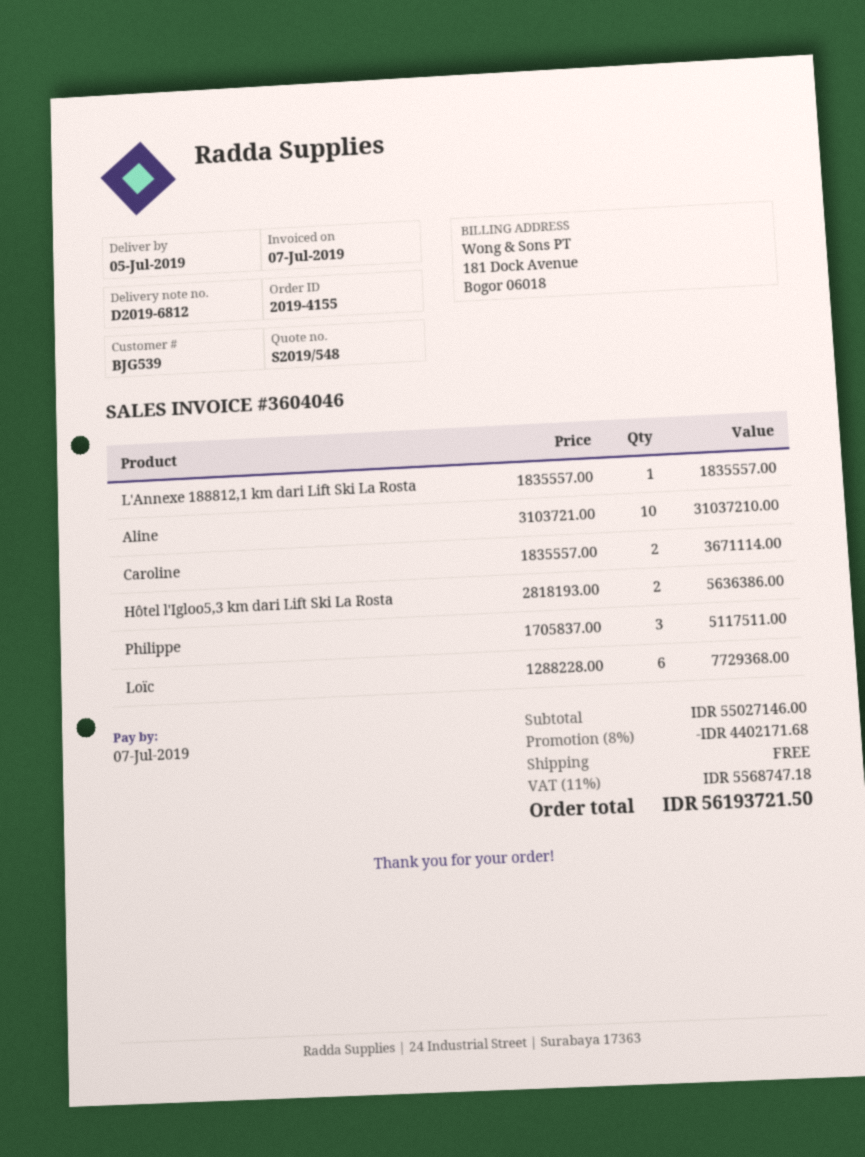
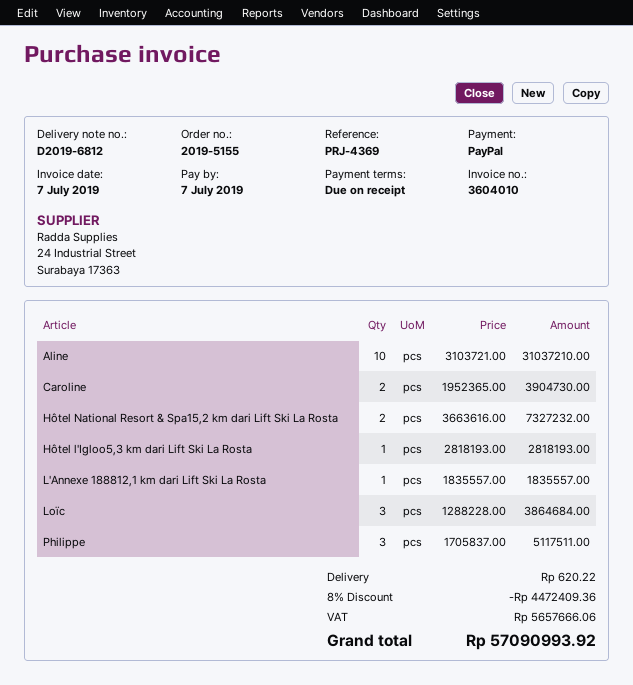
order number: 2019-4155 -> 2019-5155
invoice number: 3604046 -> 3604010
Caroline: 2 x 1835557.00 = 3671114.00 -> 2 x 1952365.00 = 3904730.00
Hôtel l'Igloo5,3 km dari Lift Ski La Rosta: 2 x 2818193.00 = 5636386.00 -> 1 x 2818193.00 = 2818193.00
Loïc: 6 x 1288228.00 = 7729368.00 -> 3 x 1288228.00 = 3864684.00
Hôtel National Resort & Spa15,2 km dari Lift Ski La Rosta: none -> 2 x 3663616.00 = 7327232.00
discount: 8% = 4402171.68 -> 8% = 4472409.36
shipping: 0.00 -> 620.22
tax: 5568747.18 -> 5657666.06
total: 56193721.50 -> 57090993.92

